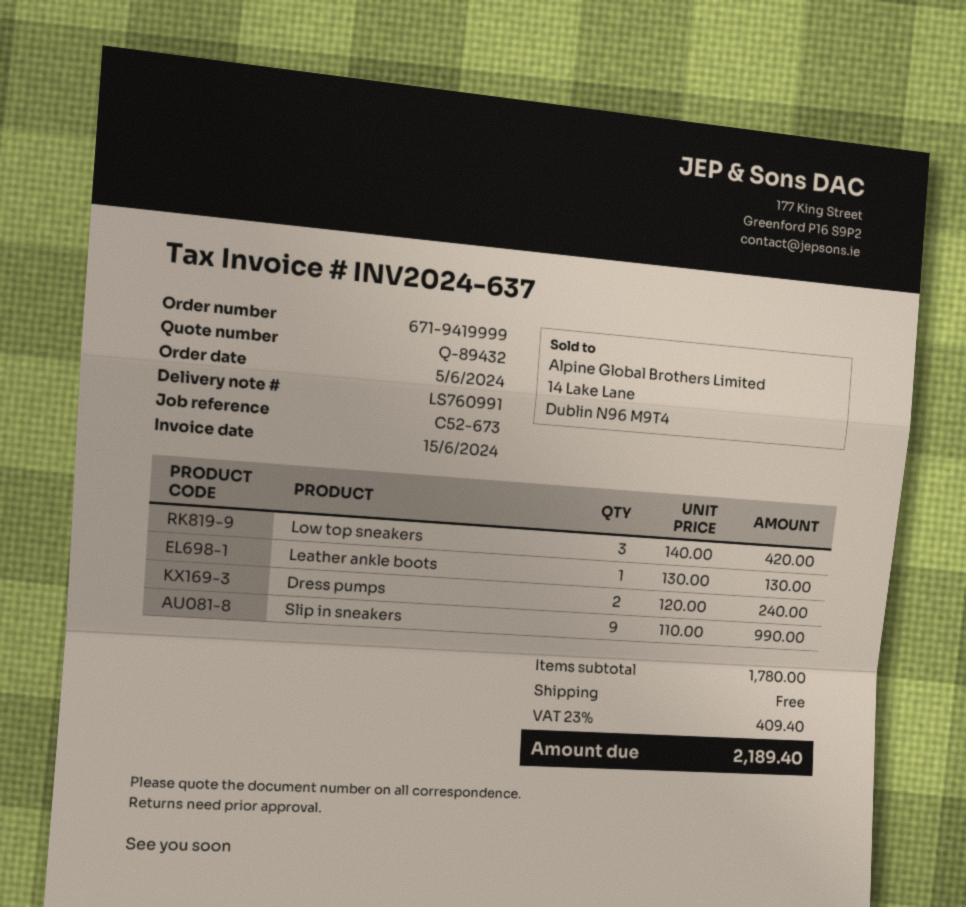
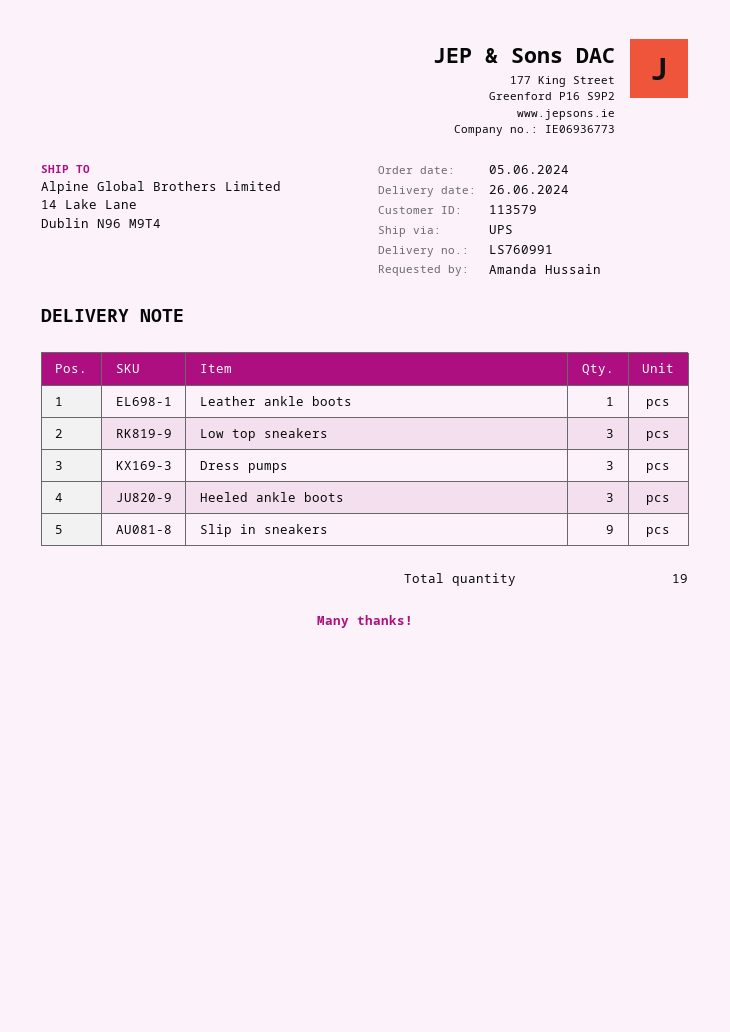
Dress pumps: 2 -> 3
Heeled ankle boots: none -> 3

